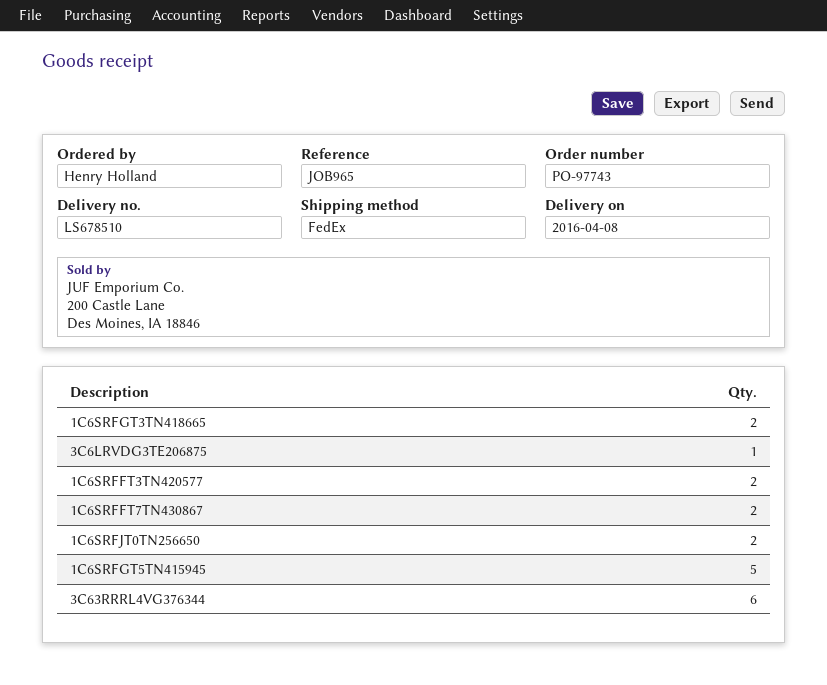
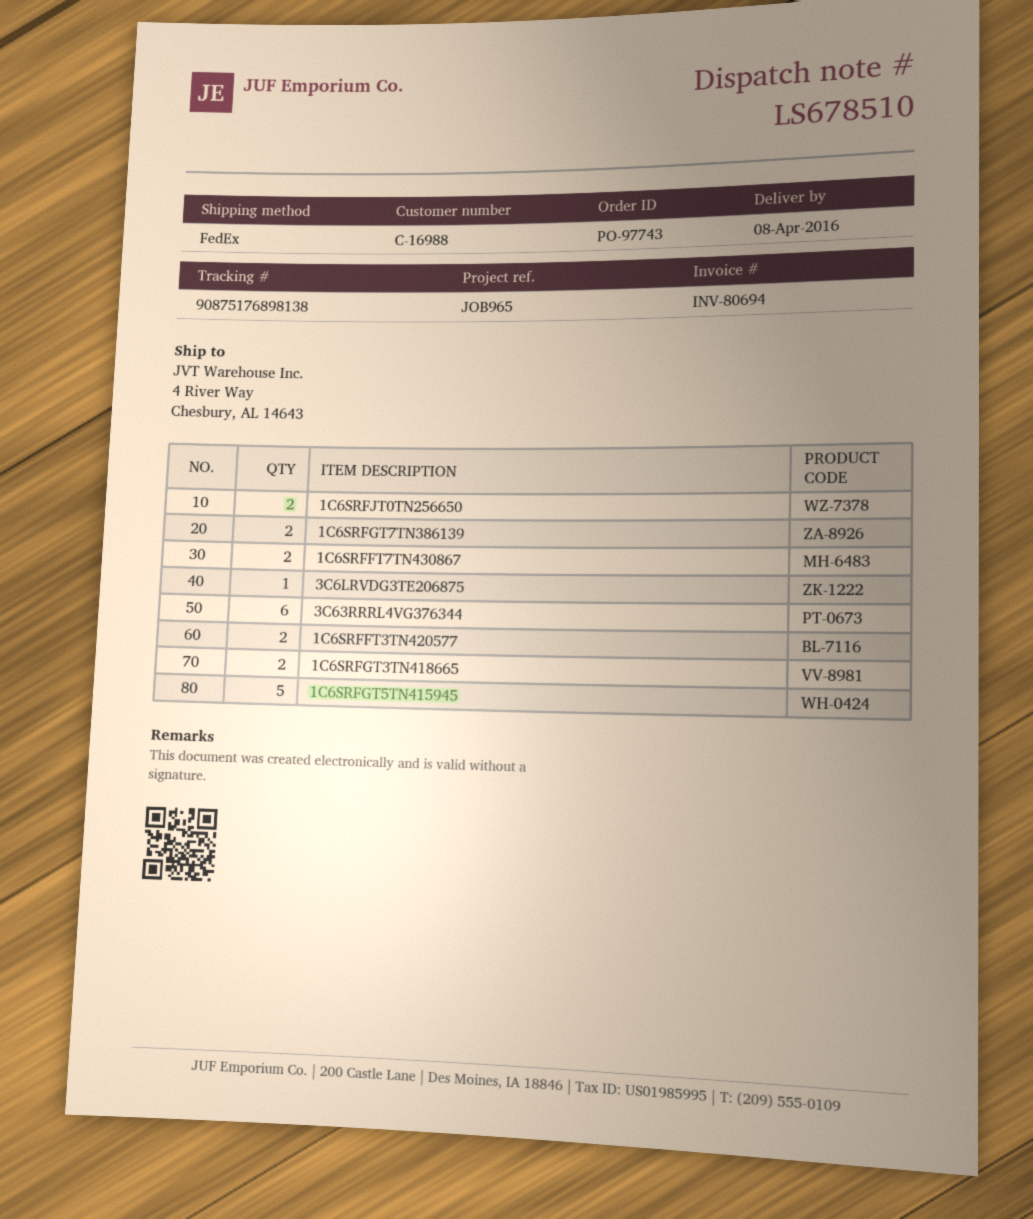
1C6SRFGT7TN386139: none -> 2

